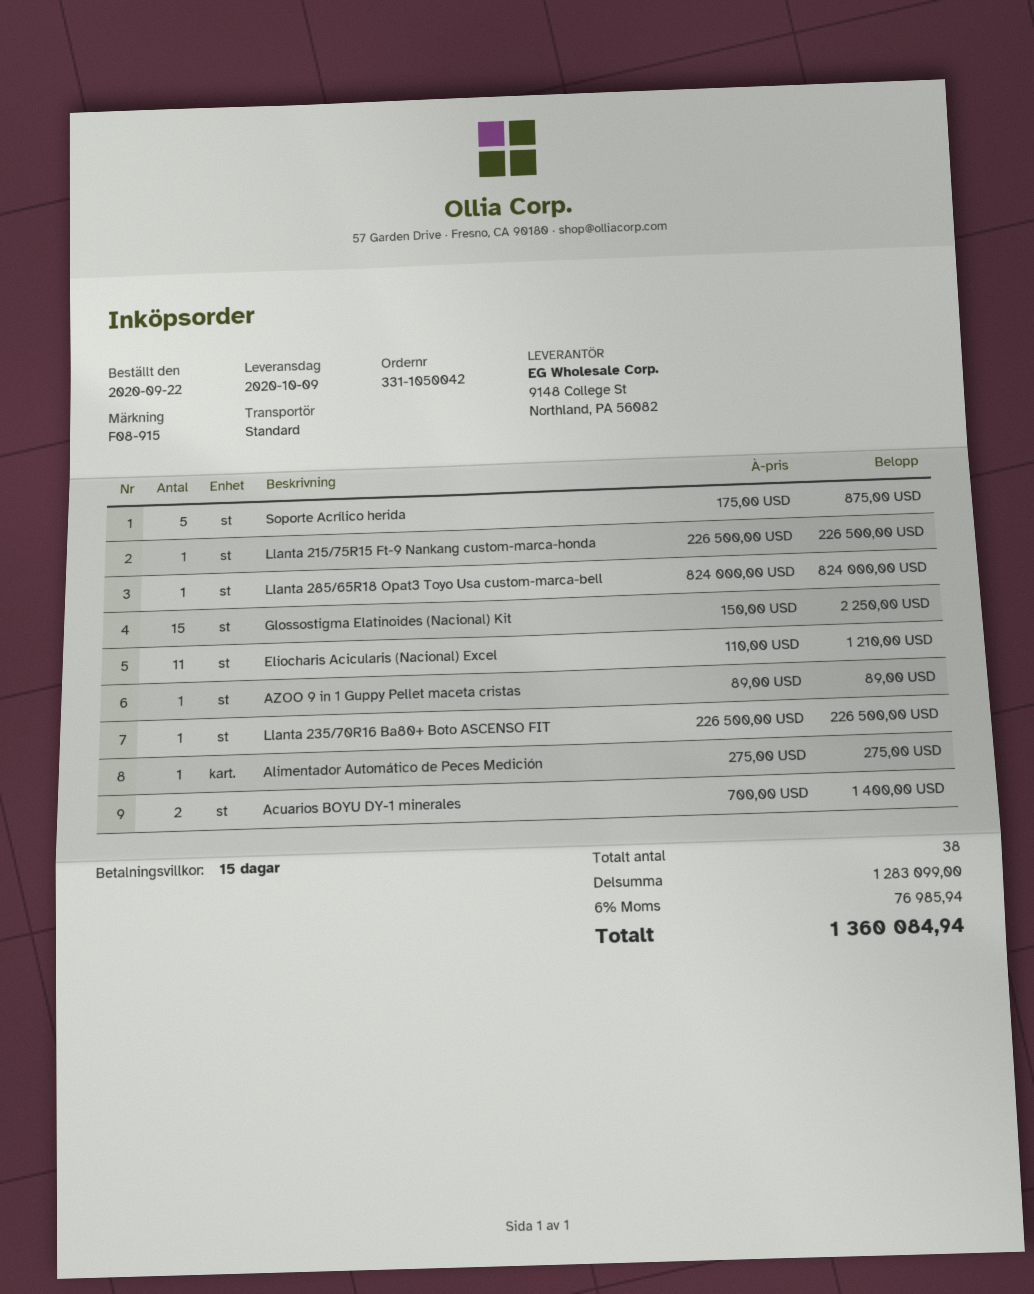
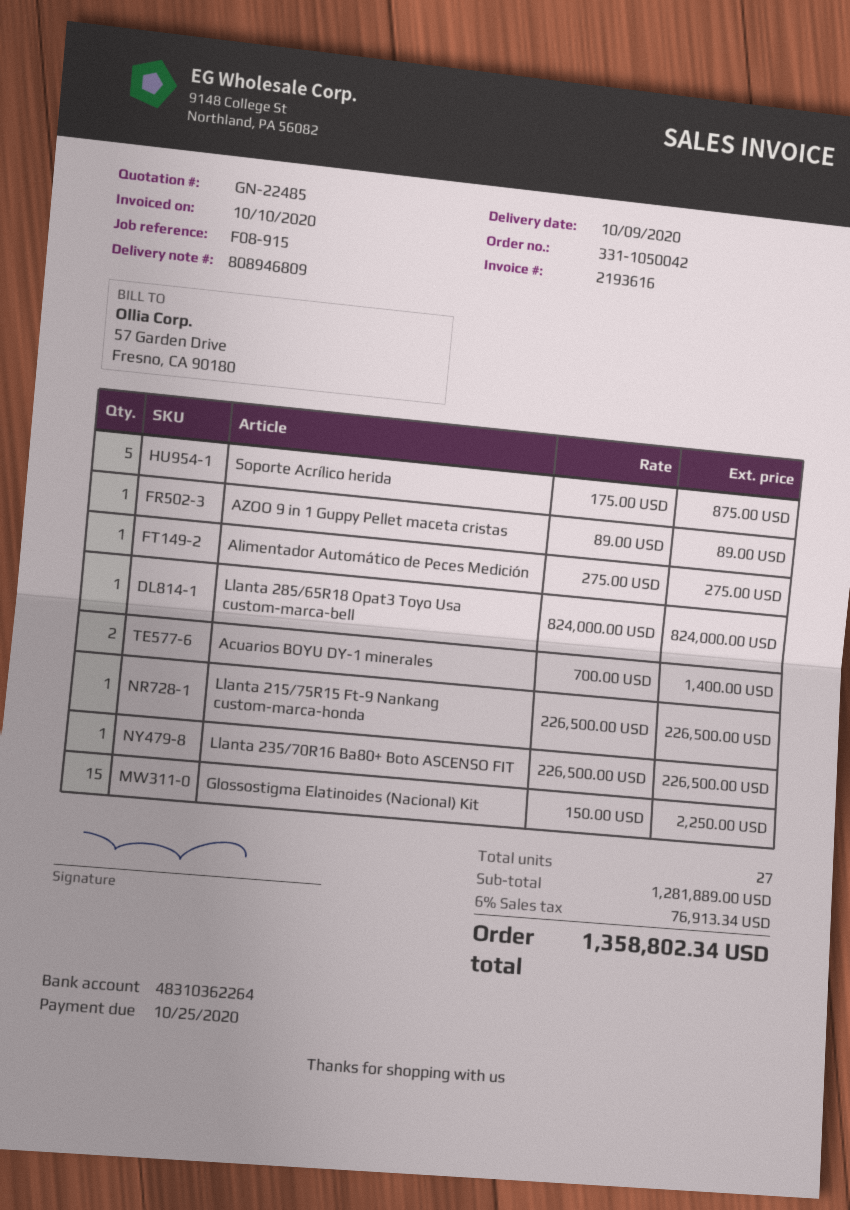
Eliocharis Acicularis (Nacional) Excel: 11 x 110.00 = 1210.00 -> none
total quantity: 38 -> 27
subtotal: 1283099.00 -> 1281889.00
tax: 6% = 76985.94 -> 6% = 76913.34
total: 1360084.94 -> 1358802.34

